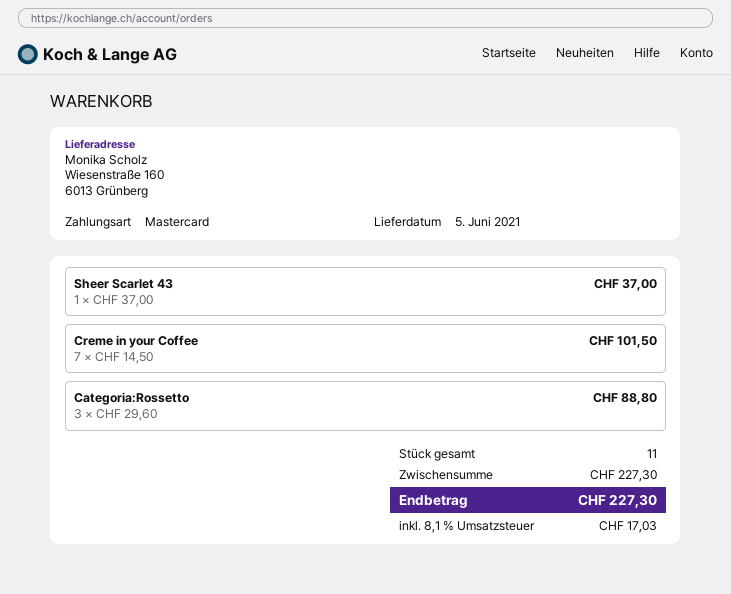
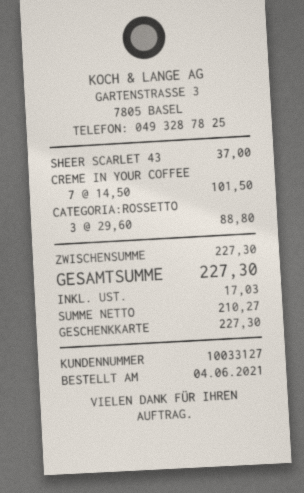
payment method: Mastercard -> gift card

